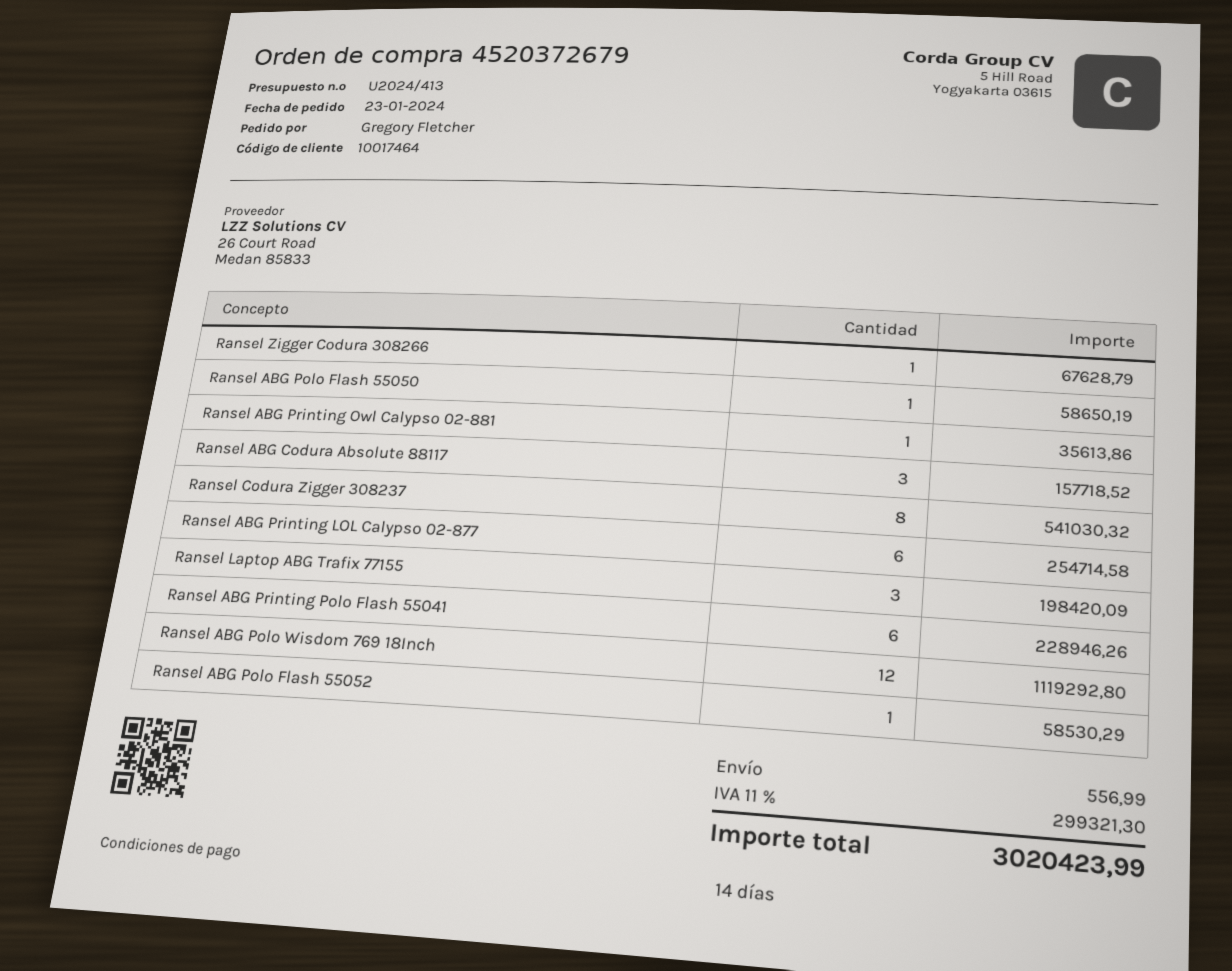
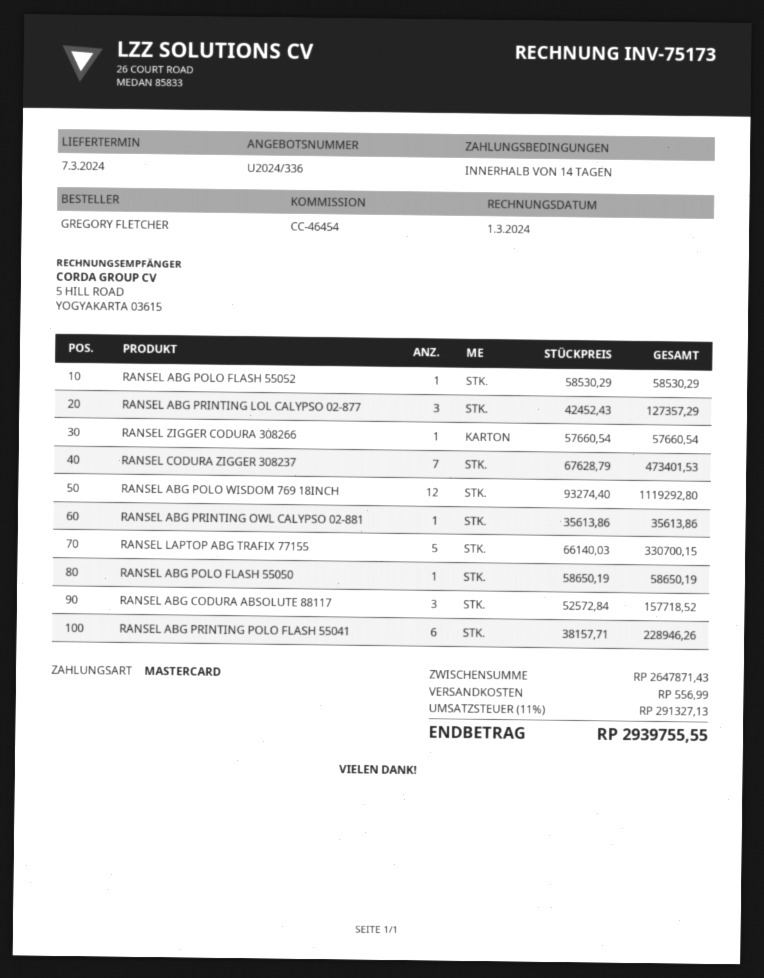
quote number: U2024/413 -> U2024/336
Ransel Zigger Codura 308266: 1 for 67628.79 -> 1 for 57660.54
Ransel Codura Zigger 308237: 8 for 541030.32 -> 7 for 473401.53
Ransel ABG Printing LOL Calypso 02-877: 6 for 254714.58 -> 3 for 127357.29
Ransel Laptop ABG Trafix 77155: 3 for 198420.09 -> 5 for 330700.15
tax: 11% = 299321.30 -> 11% = 291327.13
total: 3020423.99 -> 2939755.55

